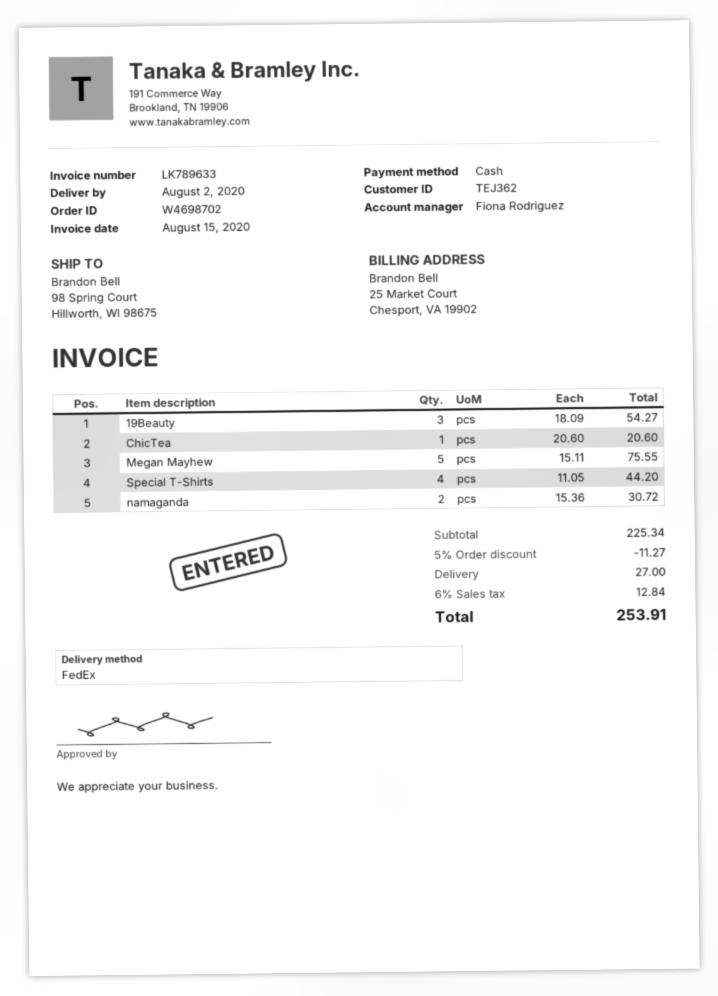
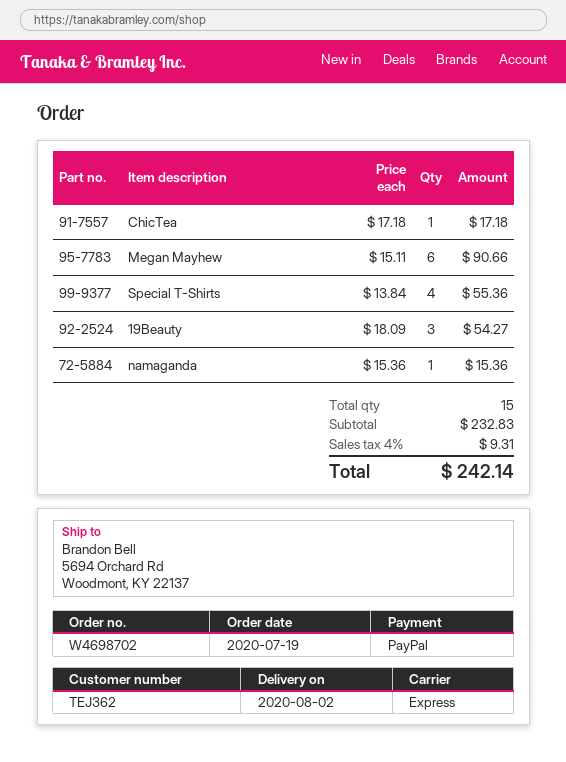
payment method: cash -> PayPal
shipping method: FedEx -> express
ship to: 98 Spring Court, Hillworth, WI 98675 -> 5694 Orchard Rd, Woodmont, KY 22137
ChicTea: 1 x 20.60 = 20.60 -> 1 x 17.18 = 17.18
Megan Mayhew: 5 x 15.11 = 75.55 -> 6 x 15.11 = 90.66
Special T-Shirts: 4 x 11.05 = 44.20 -> 4 x 13.84 = 55.36
namaganda: 2 x 15.36 = 30.72 -> 1 x 15.36 = 15.36
subtotal: 225.34 -> 232.83
discount: 5% = 11.27 -> none
shipping: 27.00 -> none
tax: 6% = 12.84 -> 4% = 9.31
total: 253.91 -> 242.14

